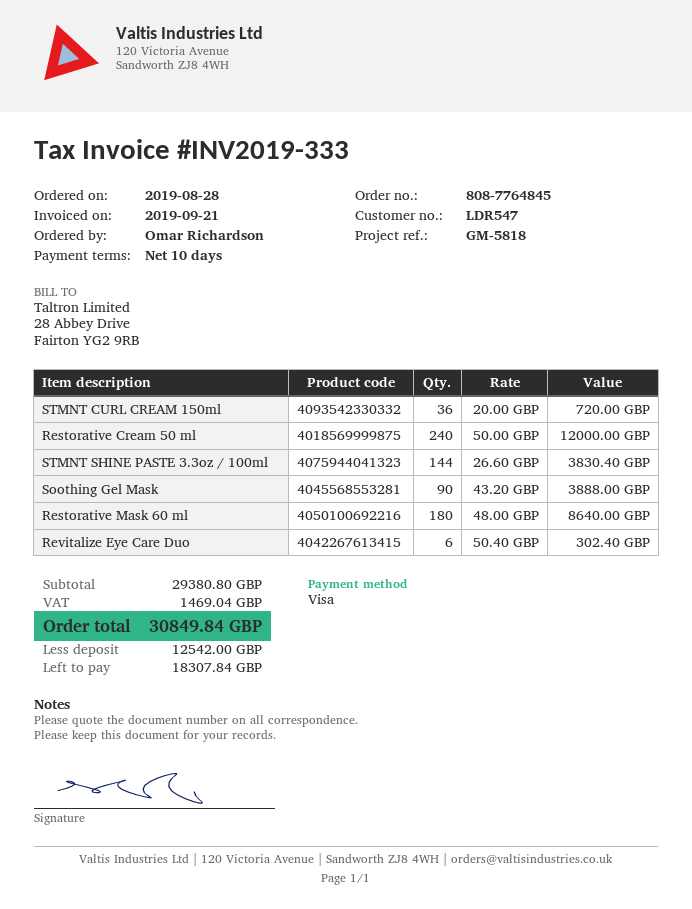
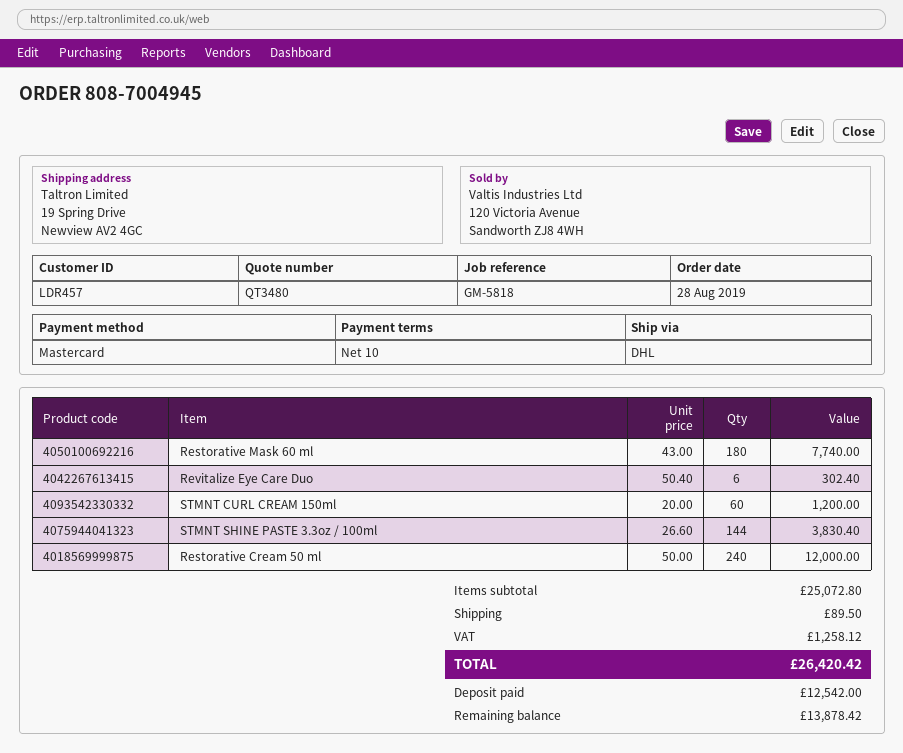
order number: 808-7764845 -> 808-7004945
customer number: LDR547 -> LDR457
payment method: Visa -> Mastercard
STMNT CURL CREAM 150ml: 36 x 20.00 = 720.00 -> 60 x 20.00 = 1200.00
Soothing Gel Mask: 90 x 43.20 = 3888.00 -> none
Restorative Mask 60 ml: 180 x 48.00 = 8640.00 -> 180 x 43.00 = 7740.00
subtotal: 29380.80 -> 25072.80
shipping: none -> 89.50
tax: 1469.04 -> 1258.12
total: 30849.84 -> 26420.42
balance: 18307.84 -> 13878.42

